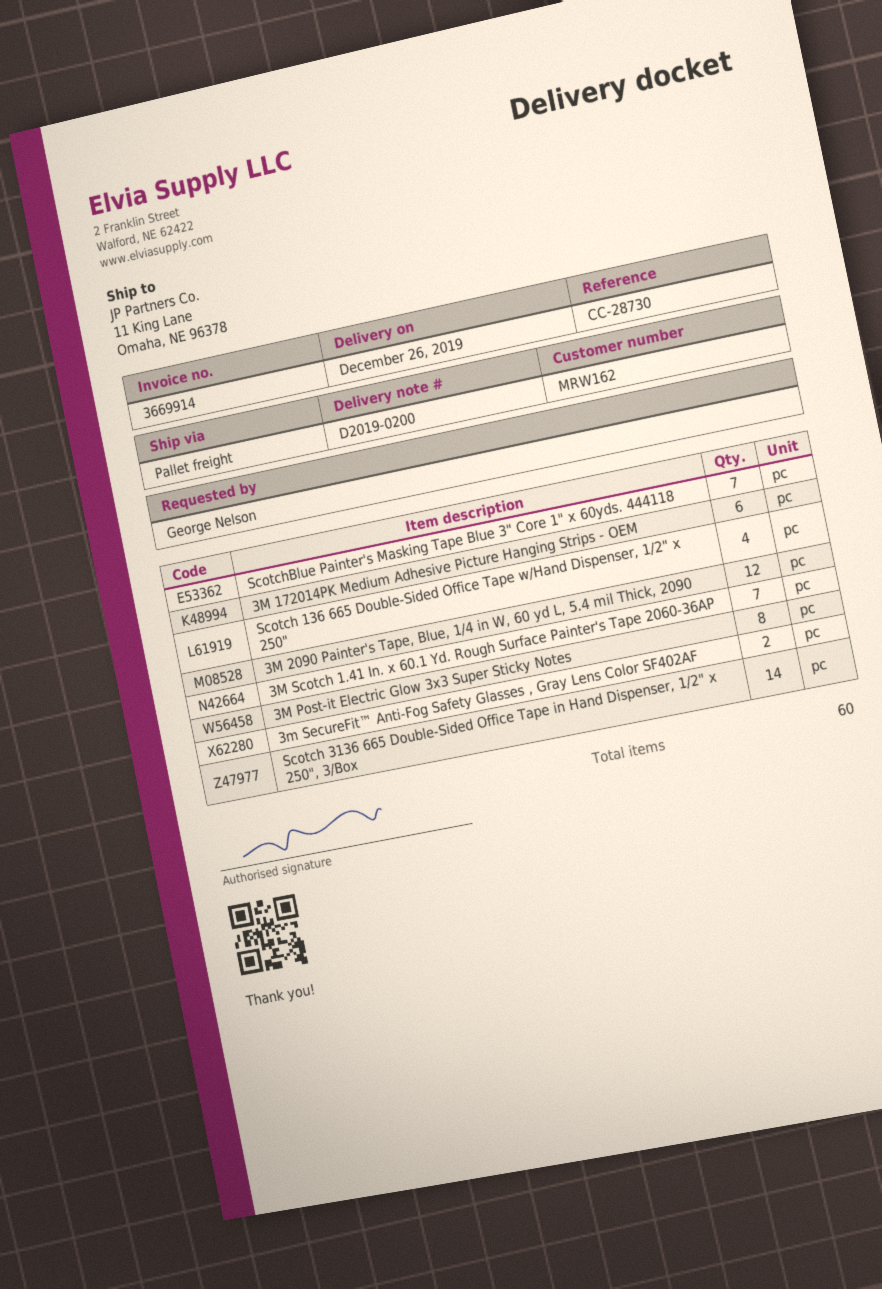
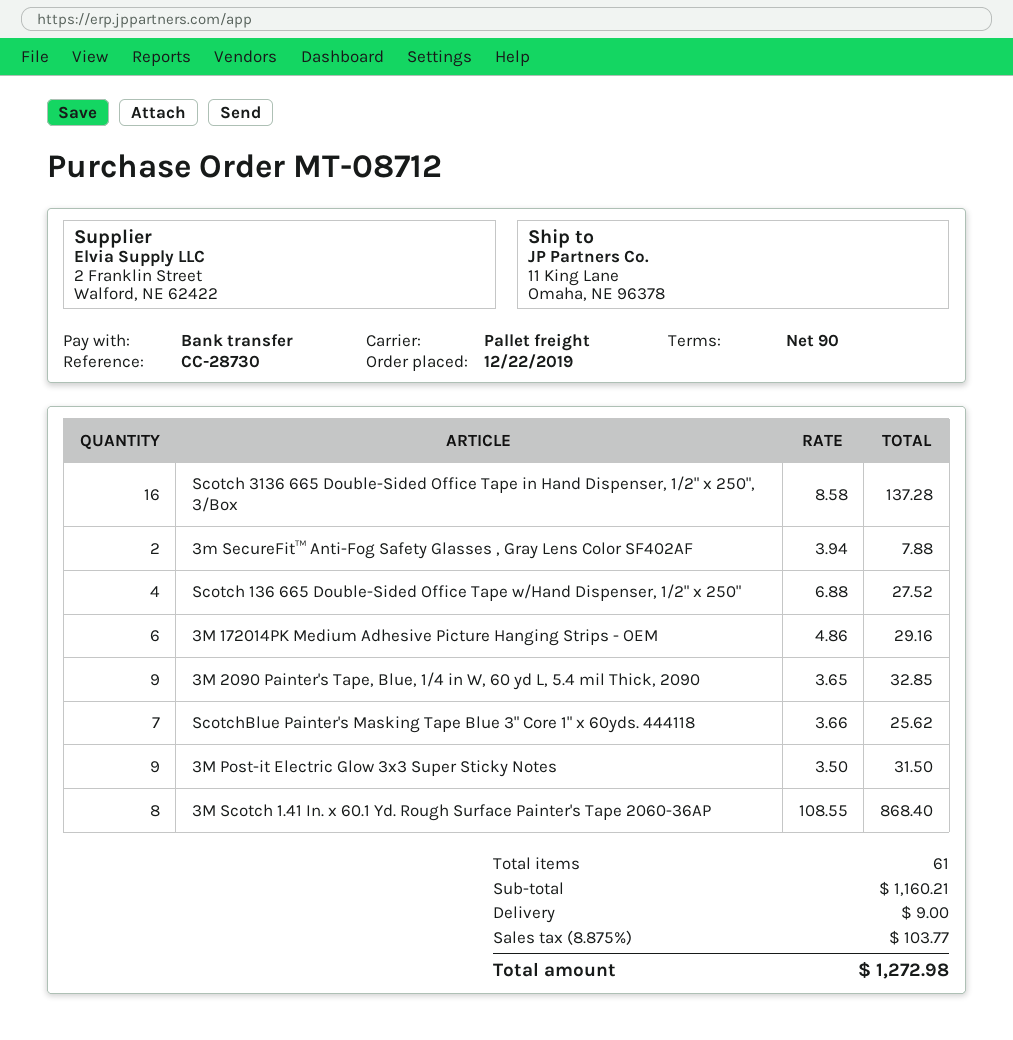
3M 2090 Painter's Tape, Blue, 1/4 in W, 60 yd L, 5.4 mil Thick, 2090: 12 -> 9
3M Scotch 1.41 In. x 60.1 Yd. Rough Surface Painter's Tape 2060-36AP: 7 -> 8
3M Post-it Electric Glow 3x3 Super Sticky Notes: 8 -> 9
Scotch 3136 665 Double-Sided Office Tape in Hand Dispenser, 1/2" x 250", 3/Box: 14 -> 16
total quantity: 60 -> 61

